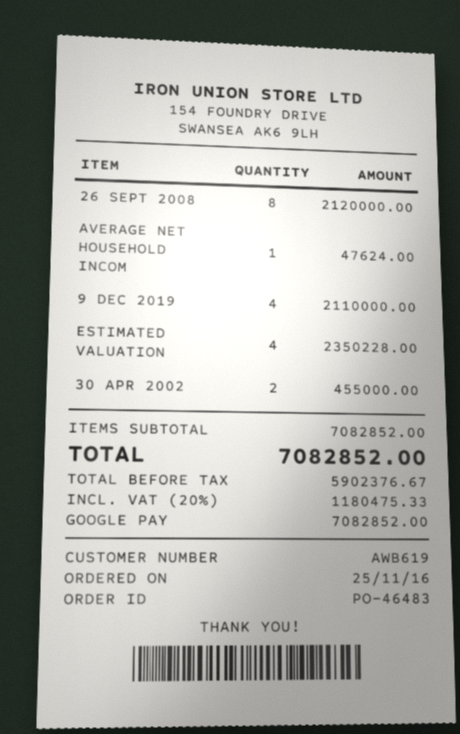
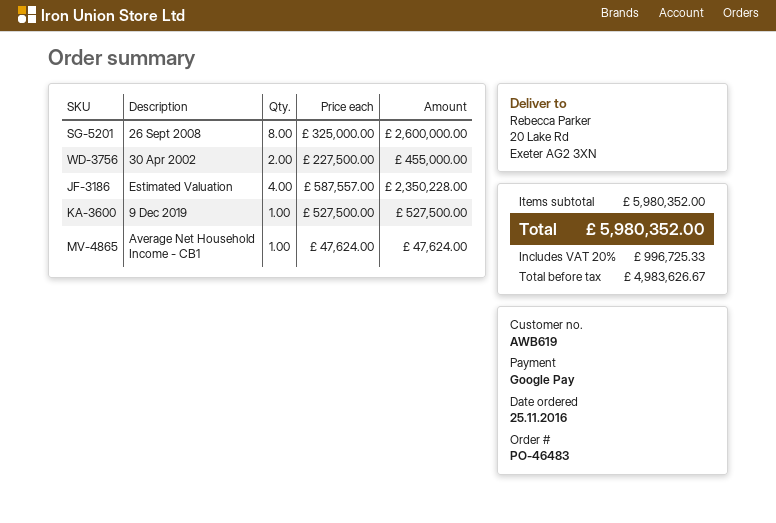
26 SEPT 2008: 8 for 2120000.00 -> 8 for 2600000.00
9 DEC 2019: 4 for 2110000.00 -> 1 for 527500.00
subtotal: 7082852.00 -> 5980352.00
net: 5902376.67 -> 4983626.67
tax: 20% = 1180475.33 -> 20% = 996725.33
total: 7082852.00 -> 5980352.00

